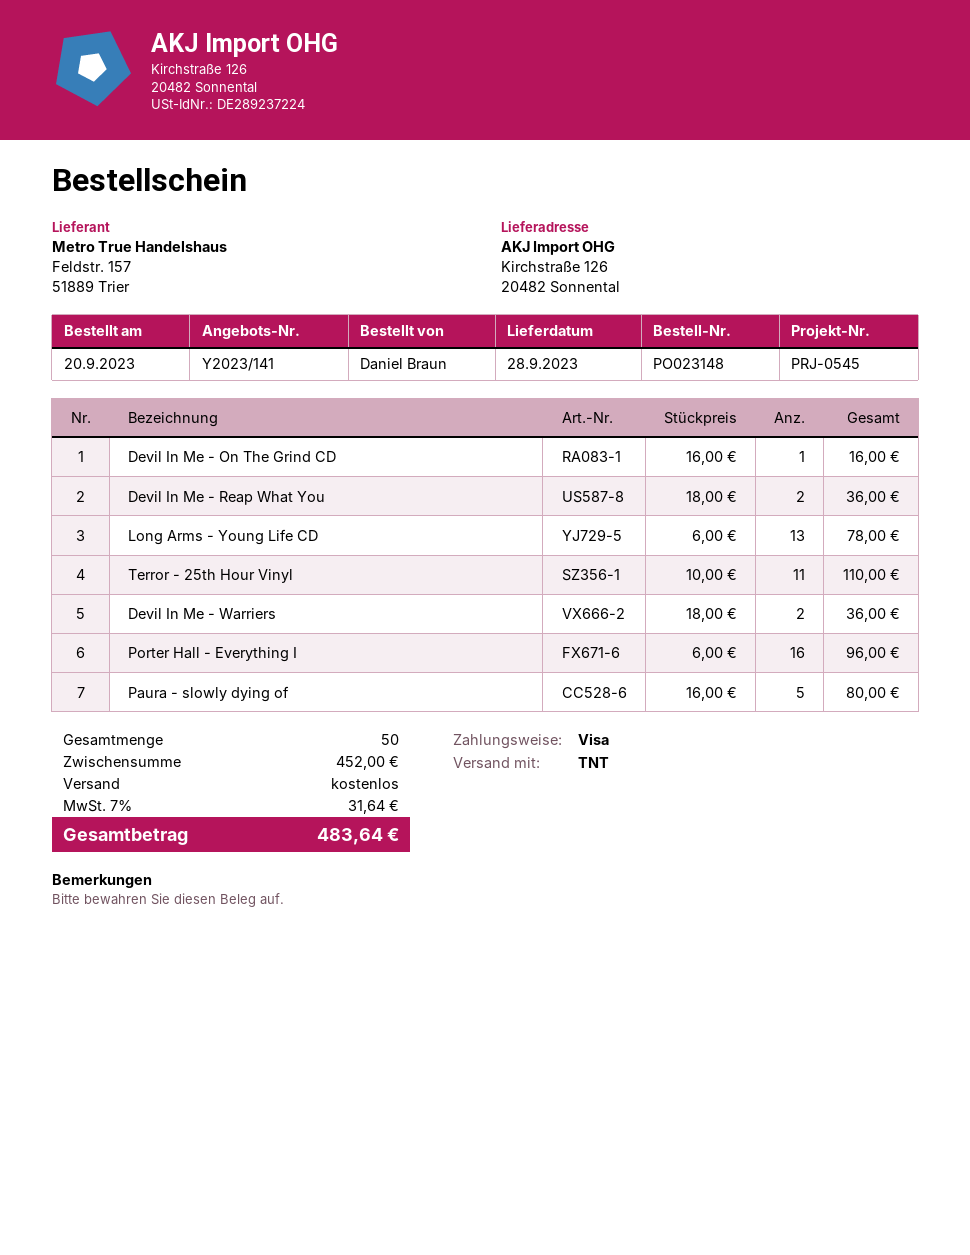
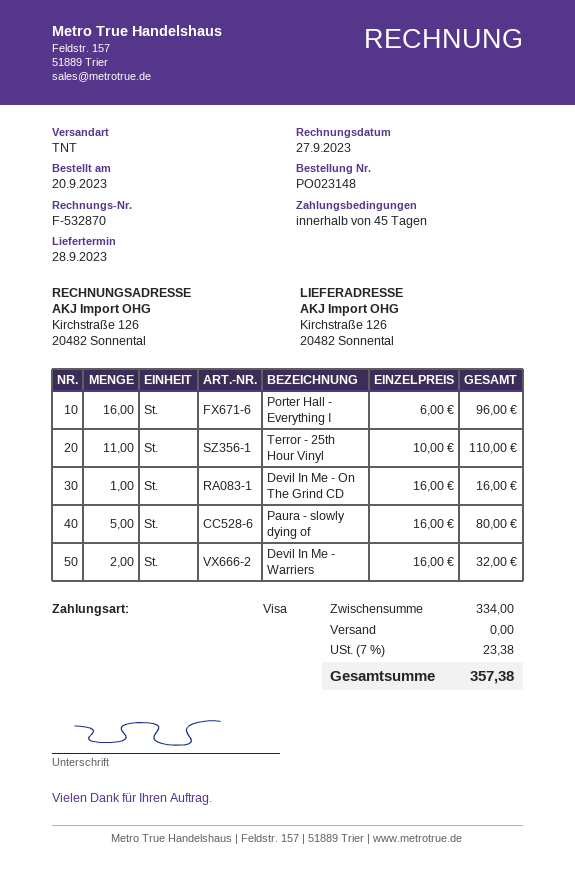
Devil In Me - Reap What You: 2 x 18.00 = 36.00 -> none
Long Arms - Young Life CD: 13 x 6.00 = 78.00 -> none
Devil In Me - Warriers: 2 x 18.00 = 36.00 -> 2 x 16.00 = 32.00
subtotal: 452.00 -> 334.00
tax: 7% = 31.64 -> 7% = 23.38
total: 483.64 -> 357.38

